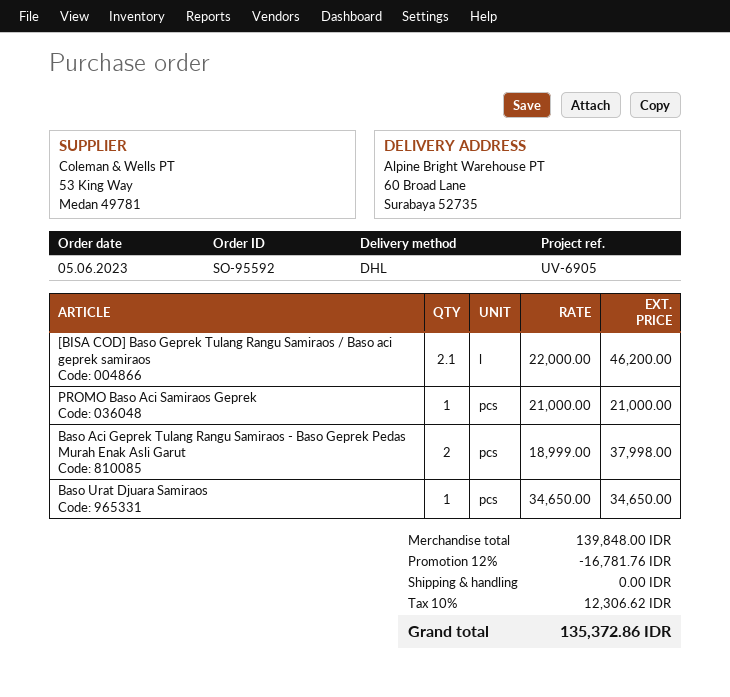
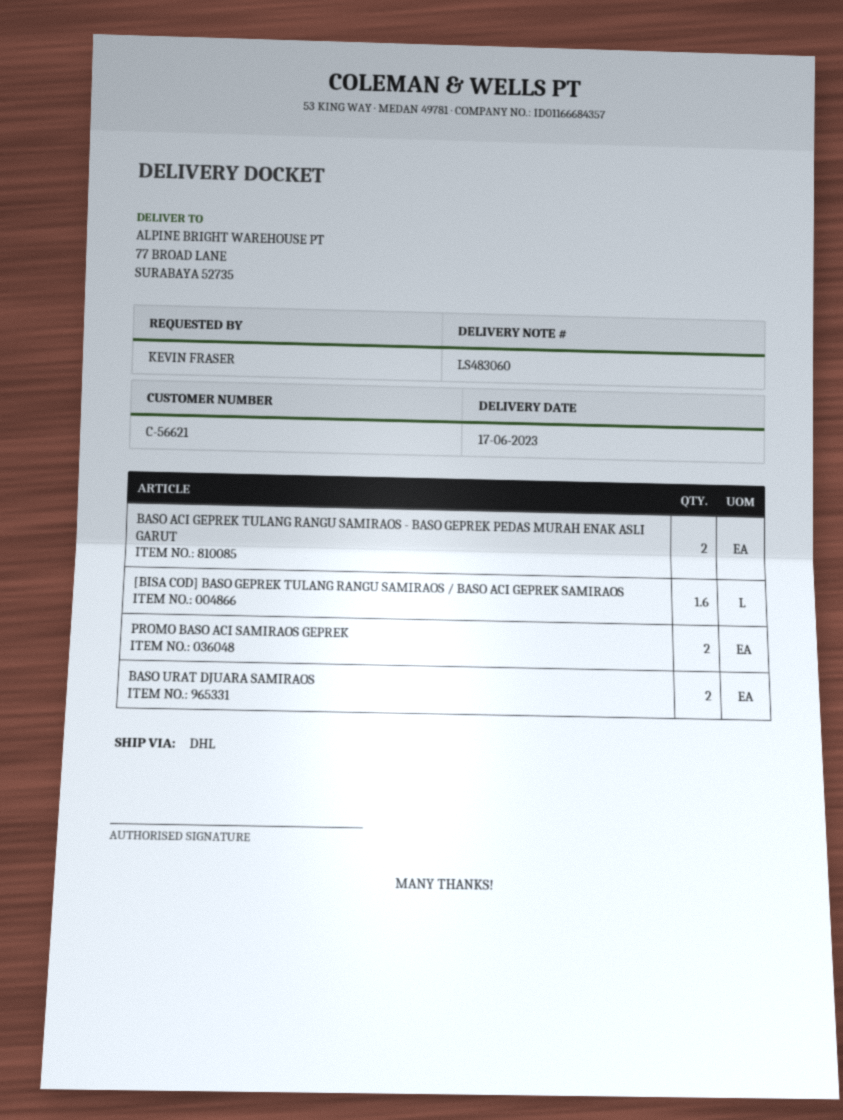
ship to: 60 Broad Lane, Surabaya 52735 -> 77 BROAD LANE, SURABAYA 52735
[BISA COD] Baso Geprek Tulang Rangu Samiraos / Baso aci geprek samiraos: 2.1 -> 1.6
PROMO Baso Aci Samiraos Geprek: 1 -> 2
Baso Urat Djuara Samiraos: 1 -> 2

